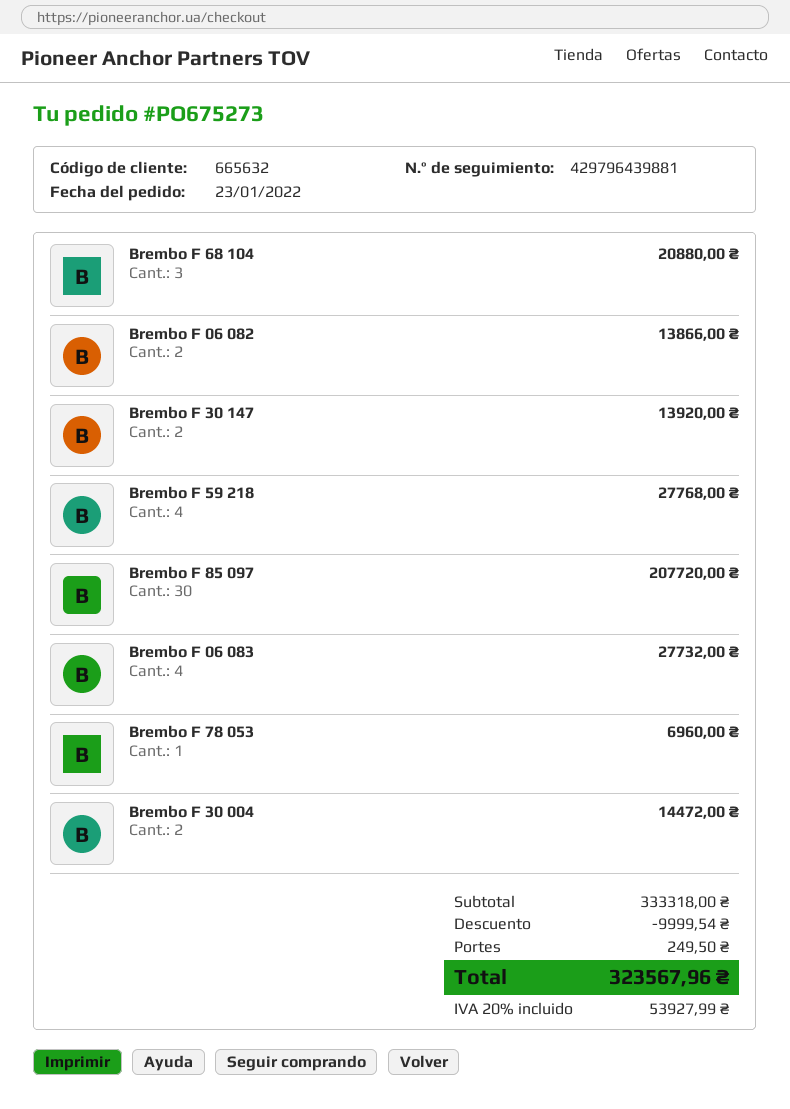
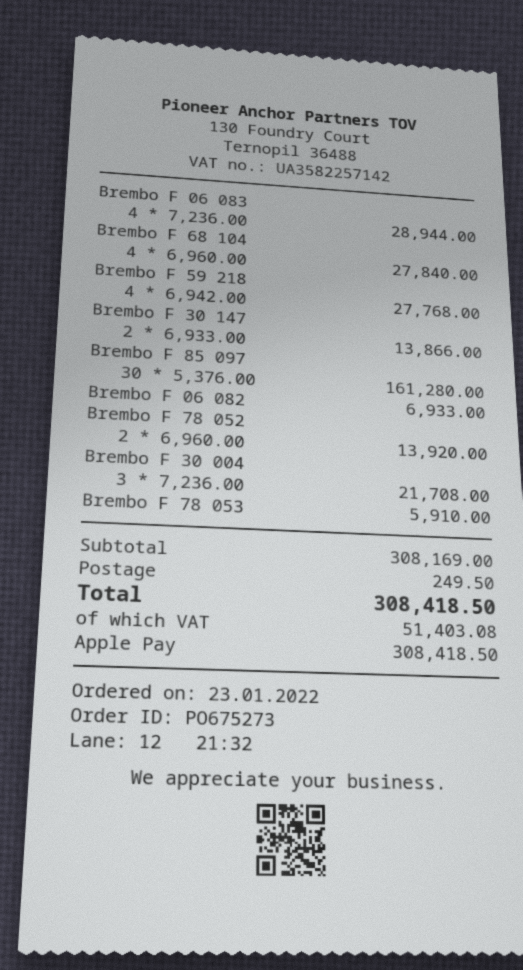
Brembo F 68 104: 3 for 20880.00 -> 4 for 27840.00
Brembo F 06 082: 2 for 13866.00 -> 1 for 6933.00
Brembo F 30 147: 2 for 13920.00 -> 2 for 13866.00
Brembo F 85 097: 30 for 207720.00 -> 30 for 161280.00
Brembo F 06 083: 4 for 27732.00 -> 4 for 28944.00
Brembo F 78 053: 1 for 6960.00 -> 1 for 5910.00
Brembo F 30 004: 2 for 14472.00 -> 3 for 21708.00
Brembo F 78 052: none -> 2 for 13920.00
subtotal: 333318.00 -> 308169.00
discount: 9999.54 -> none
tax: 53927.99 -> 51403.08
total: 323567.96 -> 308418.50

